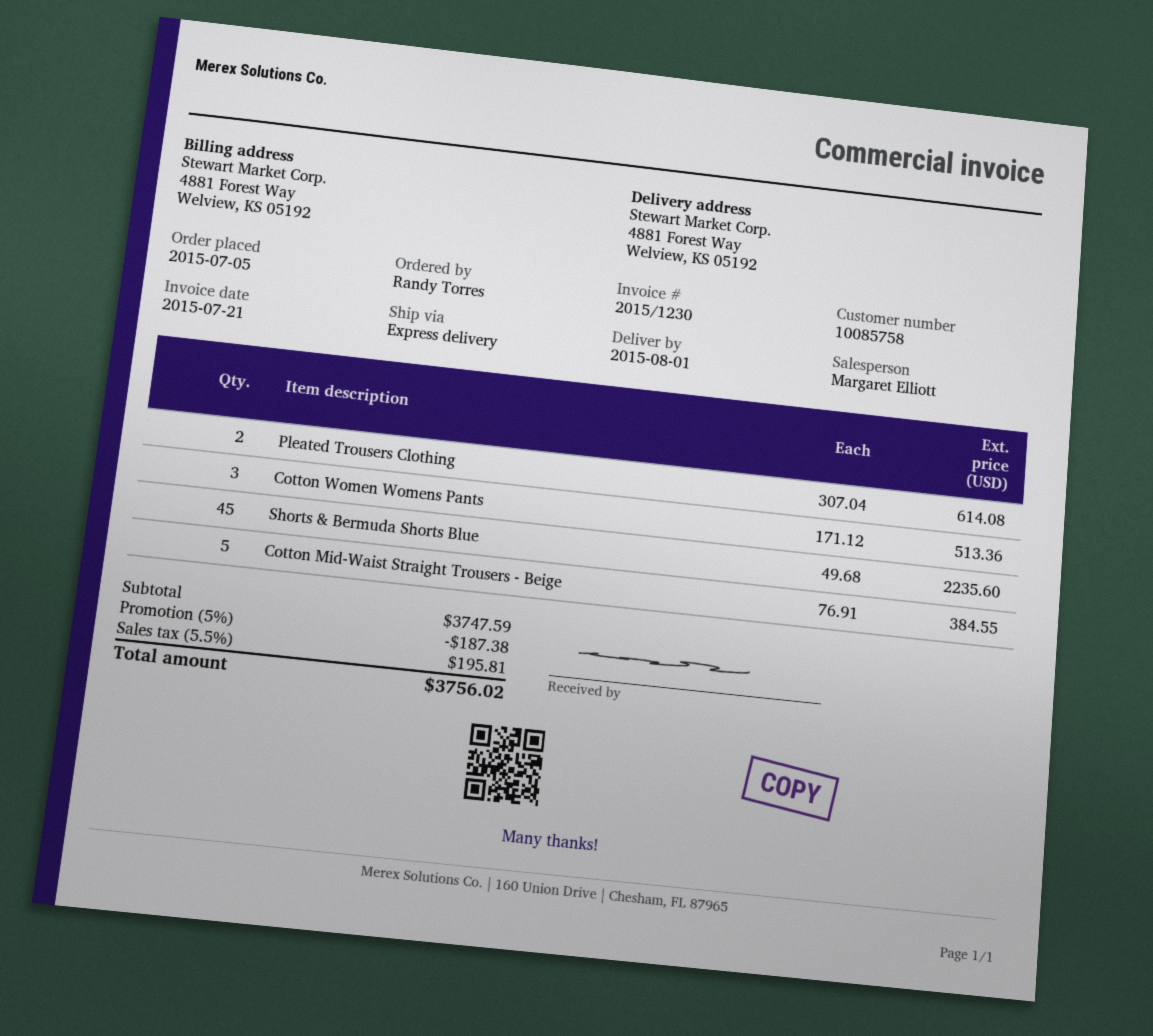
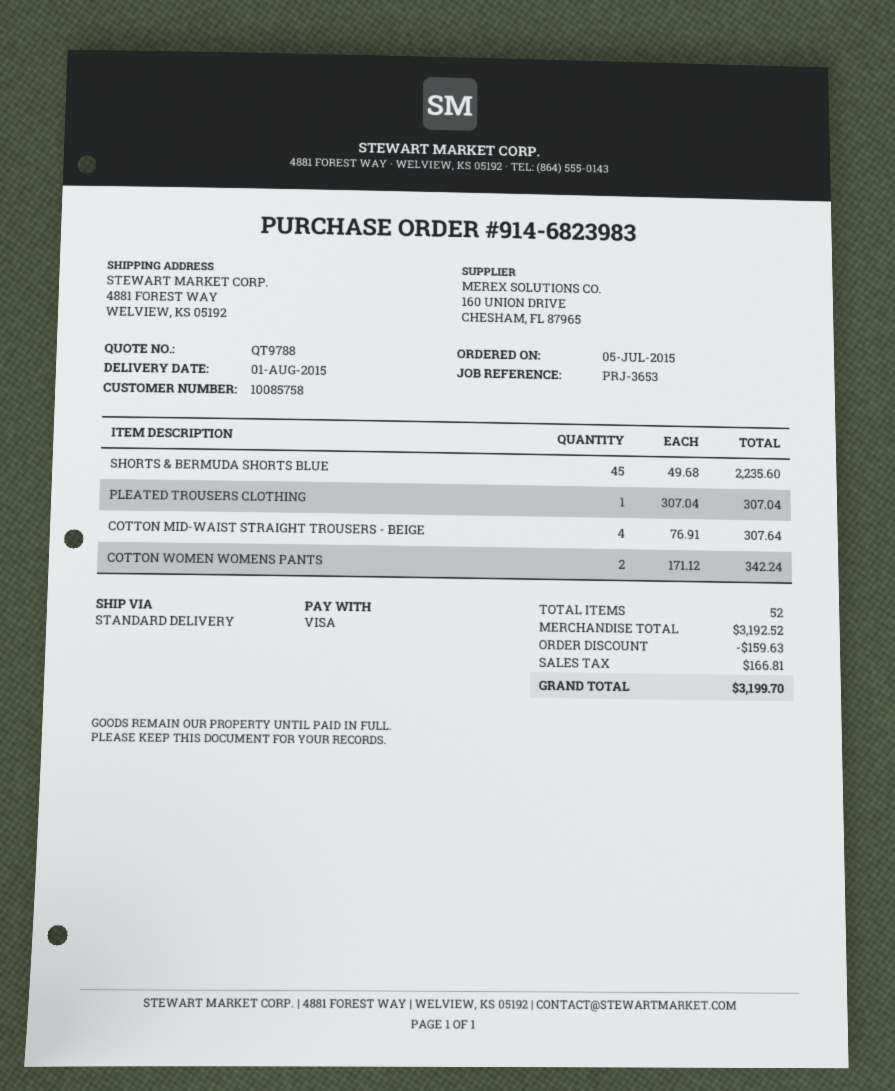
shipping method: express -> standard
Pleated Trousers Clothing: 2 x 307.04 = 614.08 -> 1 x 307.04 = 307.04
Cotton Women Womens Pants: 3 x 171.12 = 513.36 -> 2 x 171.12 = 342.24
Cotton Mid-Waist Straight Trousers - Beige: 5 x 76.91 = 384.55 -> 4 x 76.91 = 307.64
subtotal: 3747.59 -> 3192.52
discount: 187.38 -> 159.63
tax: 195.81 -> 166.81
total: 3756.02 -> 3199.70

